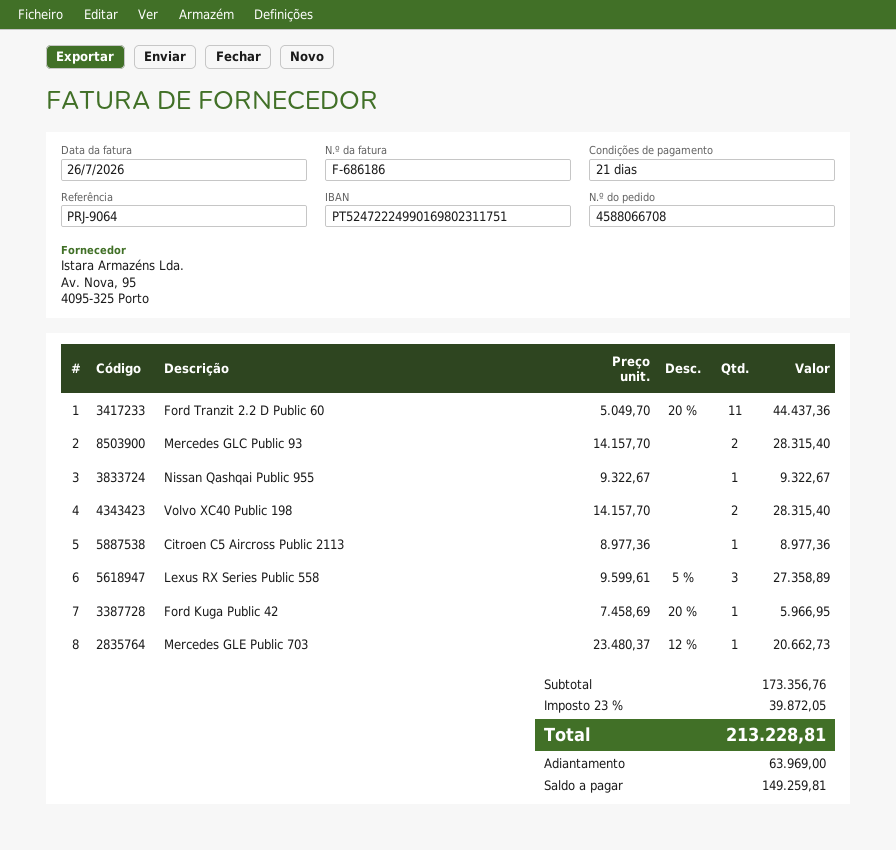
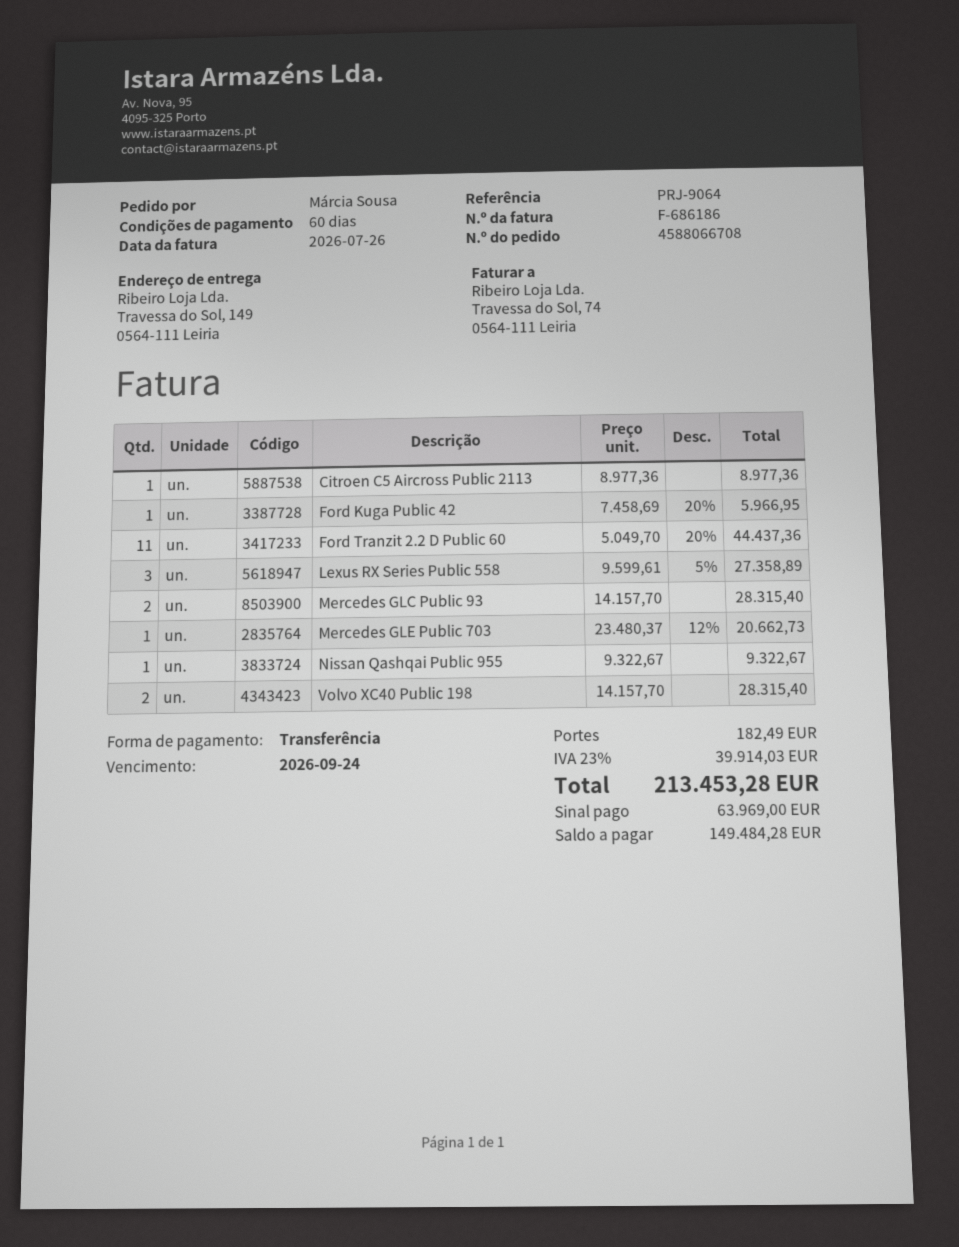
payment terms: 21 days -> 60 days
shipping: none -> 182.49
tax: 23% = 39872.05 -> 23% = 39914.03
total: 213228.81 -> 213453.28
balance: 149259.81 -> 149484.28

